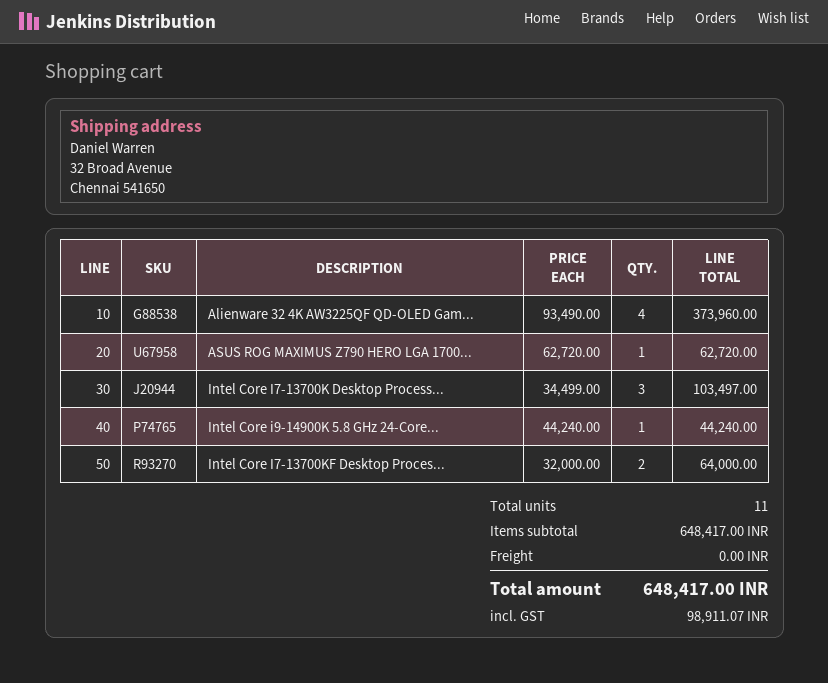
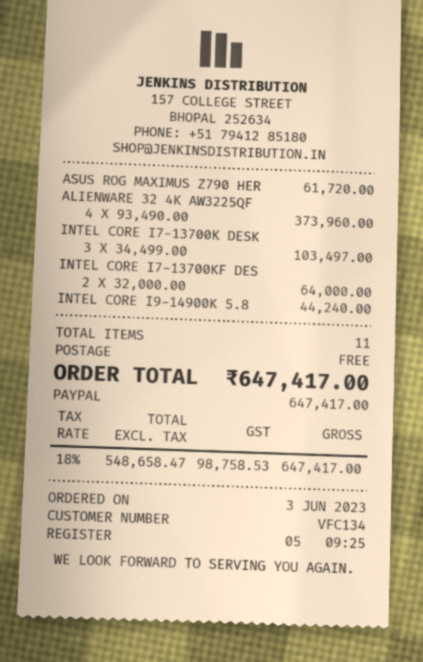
ASUS ROG MAXIMUS Z790 HERO LGA 1700...: 1 x 62720.00 = 62720.00 -> 1 x 61720.00 = 61720.00
tax: 98911.07 -> 98758.53
total: 648417.00 -> 647417.00

